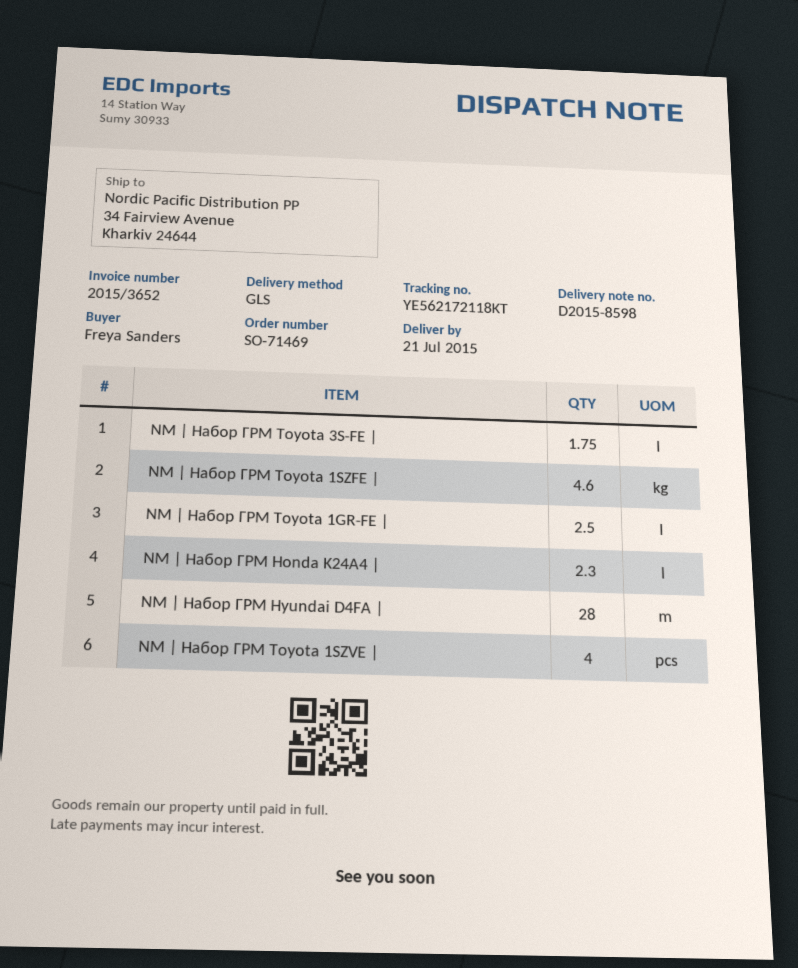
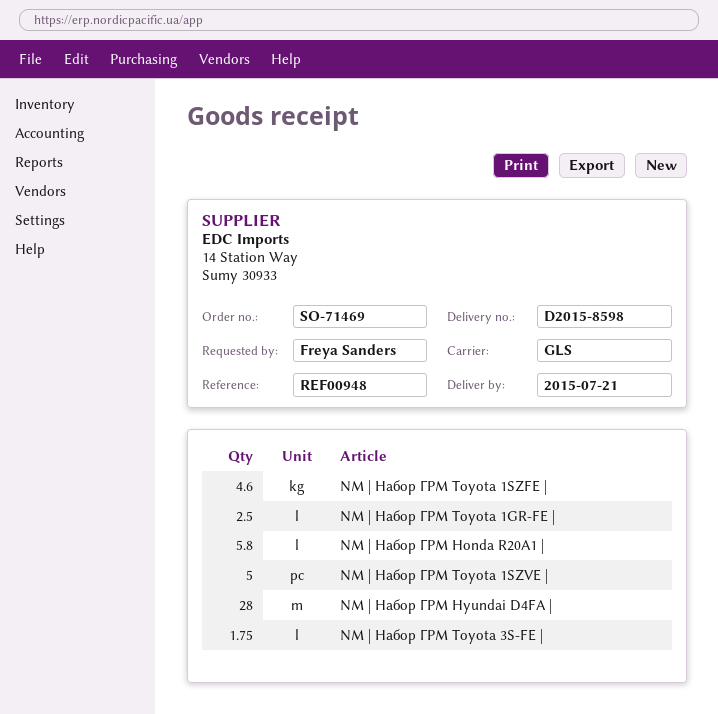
NM | Набор ГРМ Honda K24A4 |: 2.3 -> none
NM | Набор ГРМ Toyota 1SZVE |: 4 -> 5
NM | Набор ГРМ Honda R20A1 |: none -> 5.8

